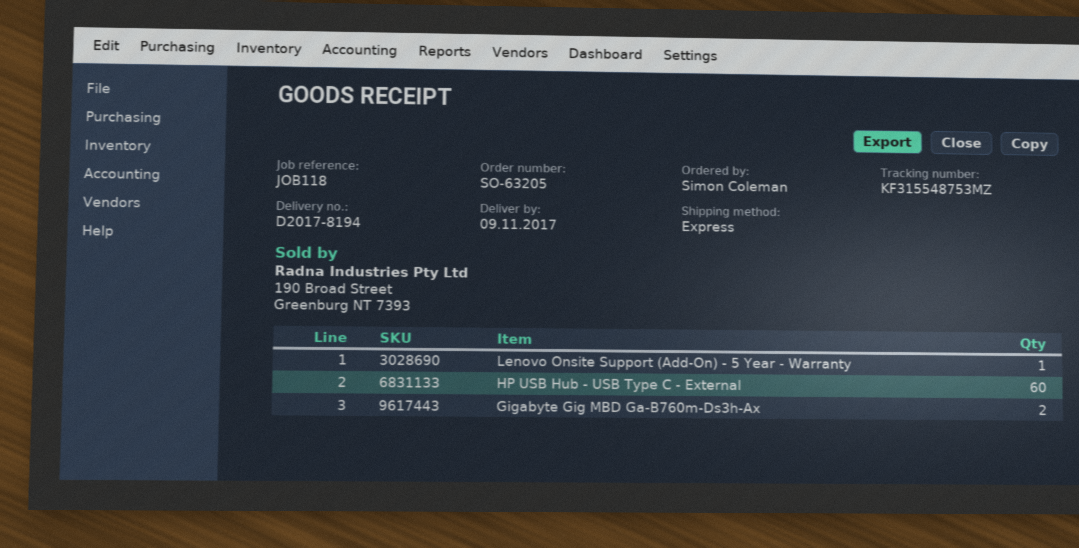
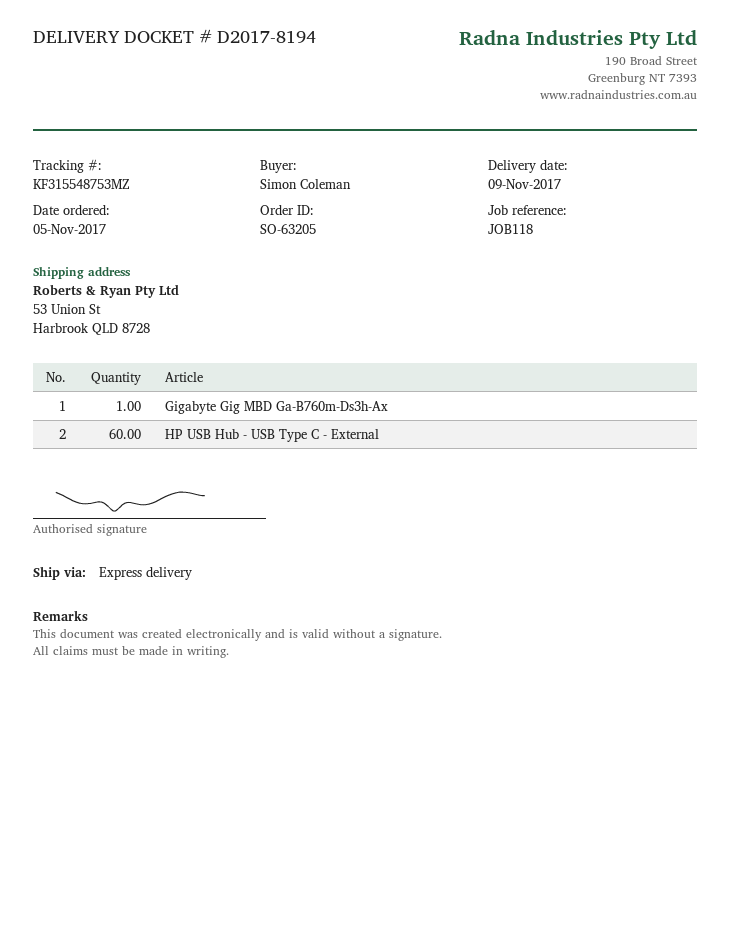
Lenovo Onsite Support (Add-On) - 5 Year - Warranty: 1 -> none
Gigabyte Gig MBD Ga-B760m-Ds3h-Ax: 2 -> 1

